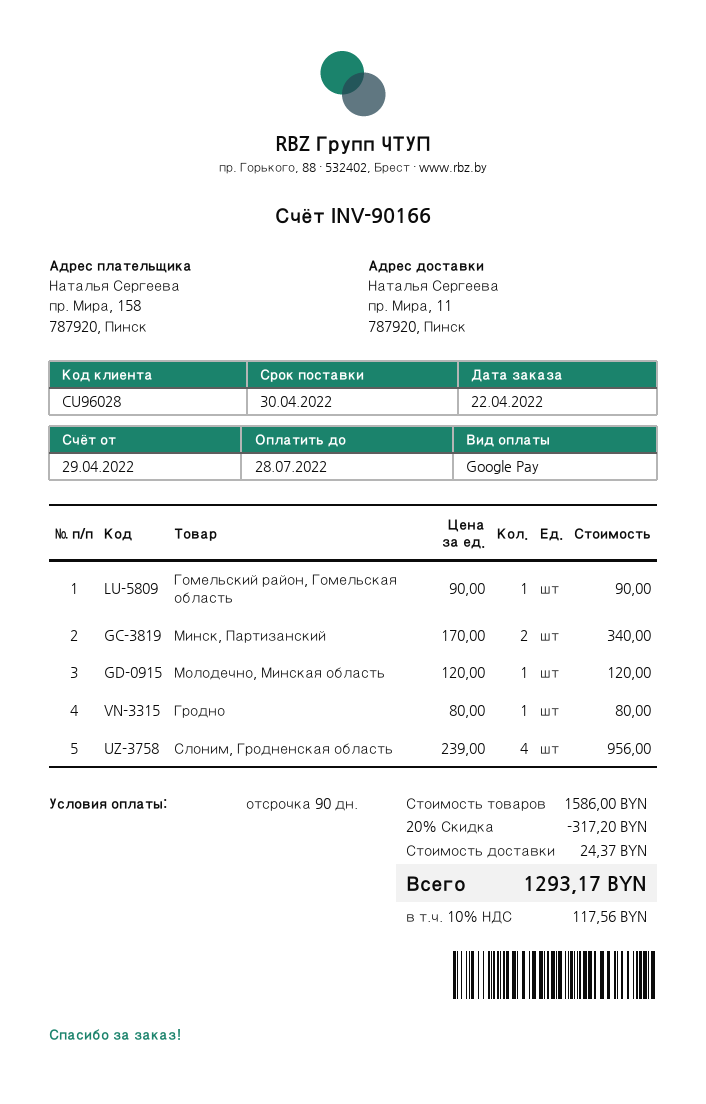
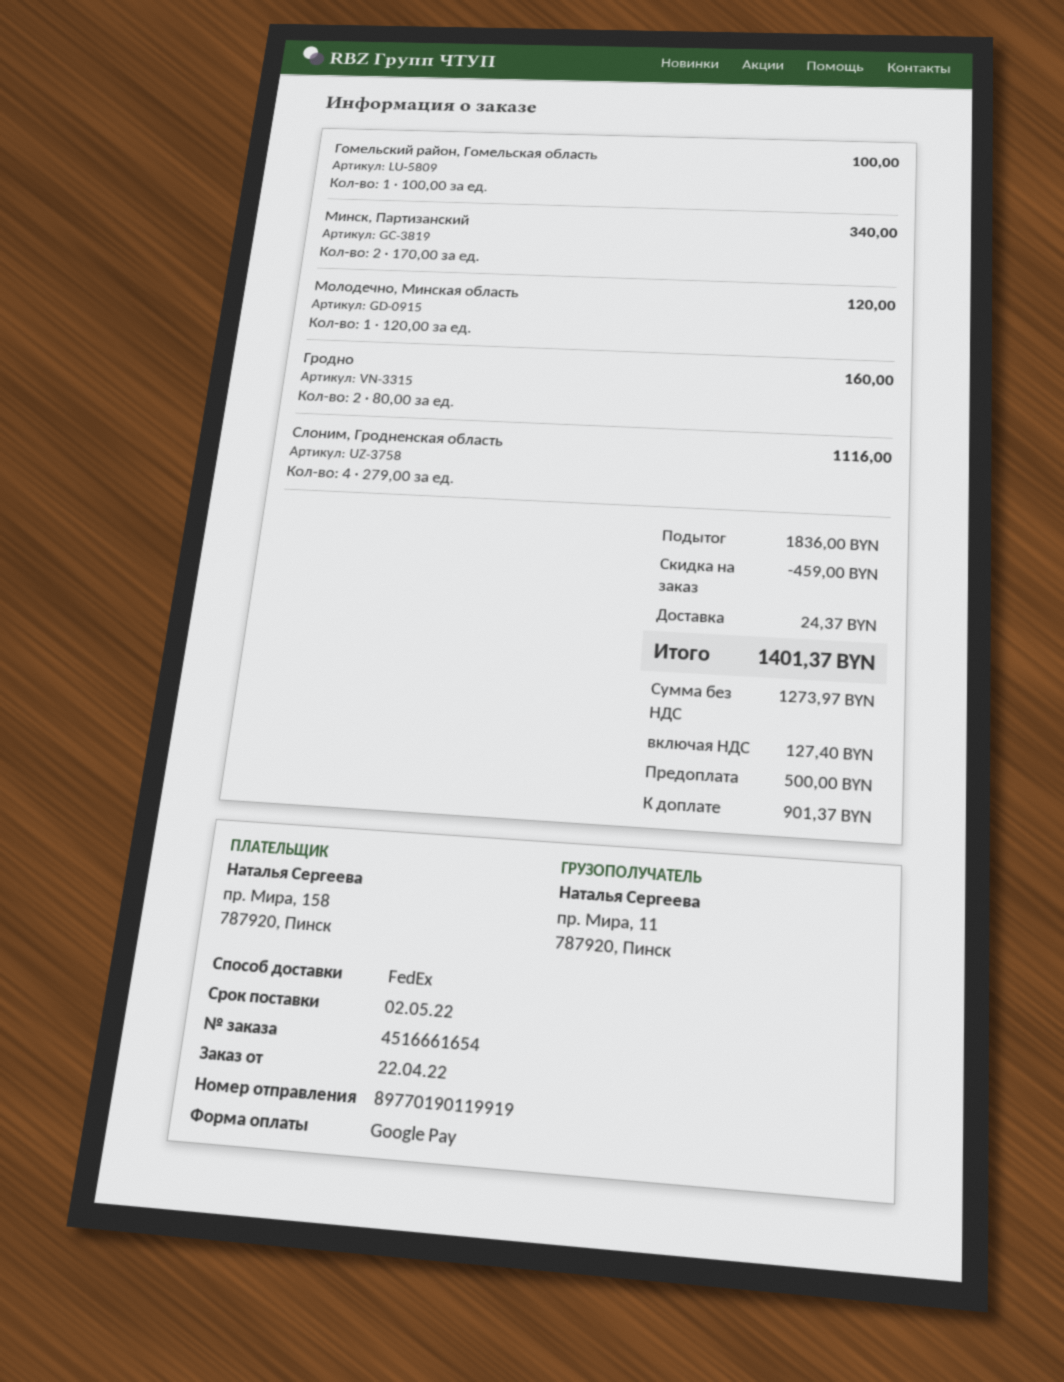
delivery date: 2022-04-30 -> 2022-05-02
Гомельский район, Гомельская область: 1 x 90.00 = 90.00 -> 1 x 100.00 = 100.00
Гродно: 1 x 80.00 = 80.00 -> 2 x 80.00 = 160.00
Слоним, Гродненская область: 4 x 239.00 = 956.00 -> 4 x 279.00 = 1116.00
subtotal: 1586.00 -> 1836.00
discount: 317.20 -> 459.00
tax: 117.56 -> 127.40
total: 1293.17 -> 1401.37

